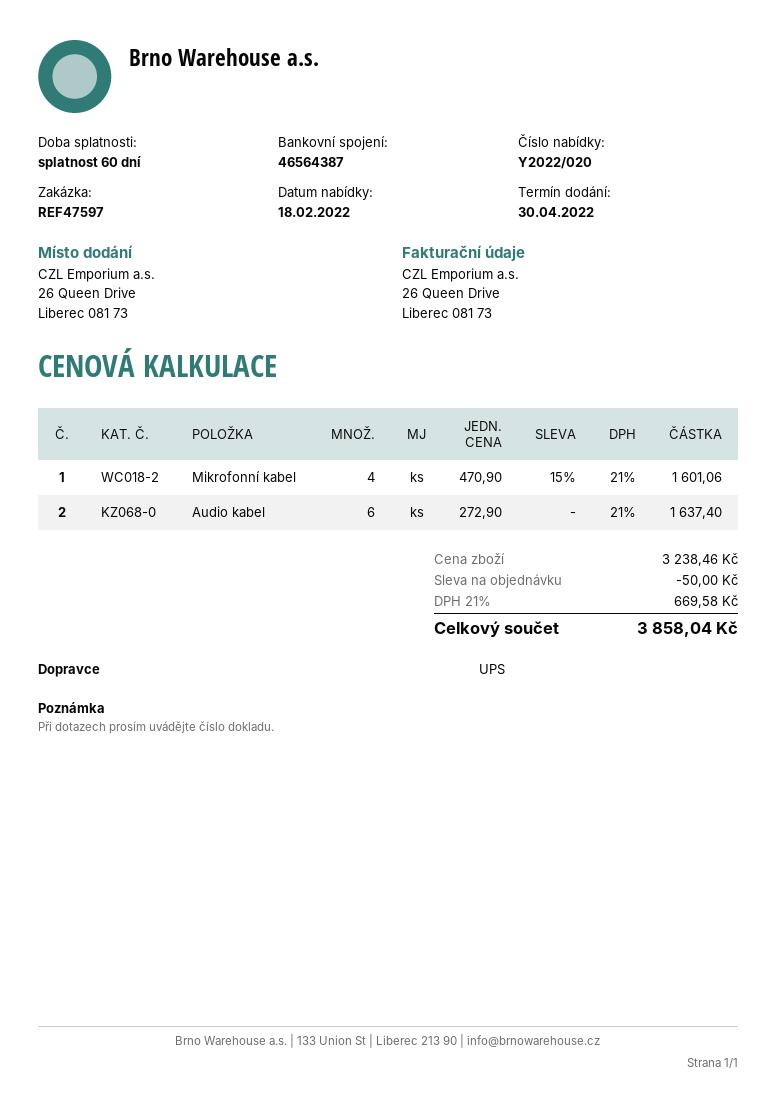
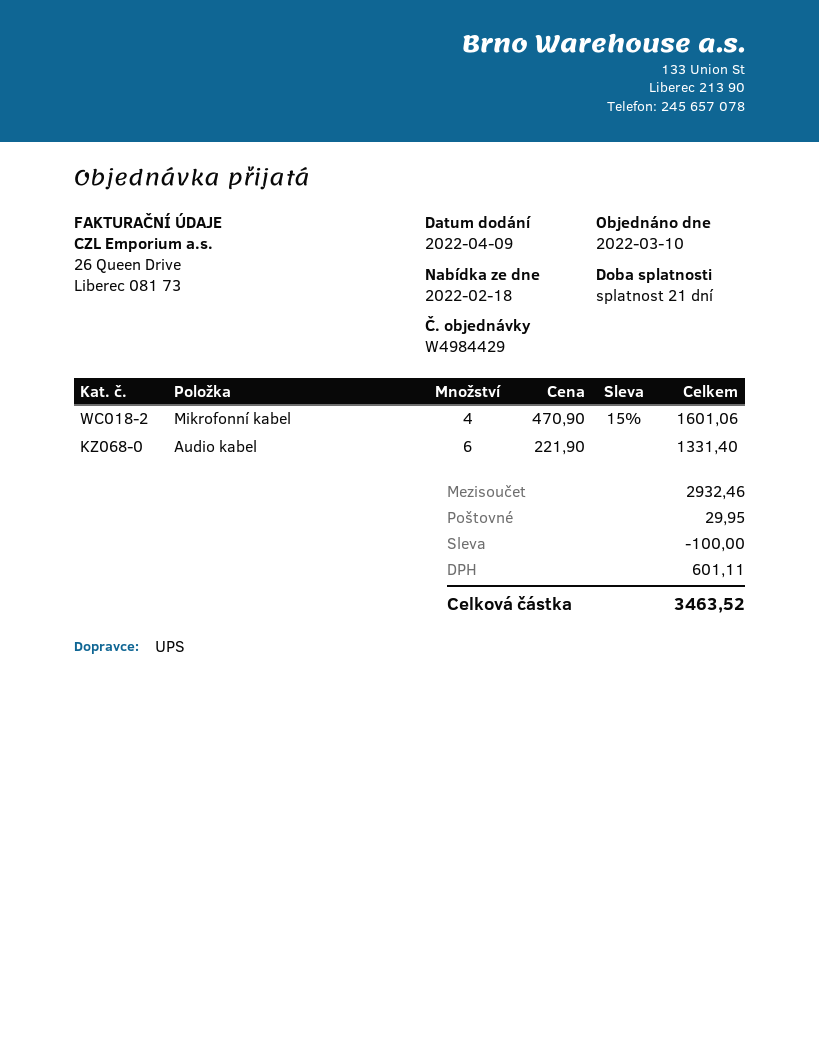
delivery date: 2022-04-30 -> 2022-04-09
payment terms: 60 days -> 21 days
Audio kabel: 6 x 272.90 = 1637.40 -> 6 x 221.90 = 1331.40
subtotal: 3238.46 -> 2932.46
discount: 50.00 -> 100.00
shipping: none -> 29.95
tax: 669.58 -> 601.11
total: 3858.04 -> 3463.52

